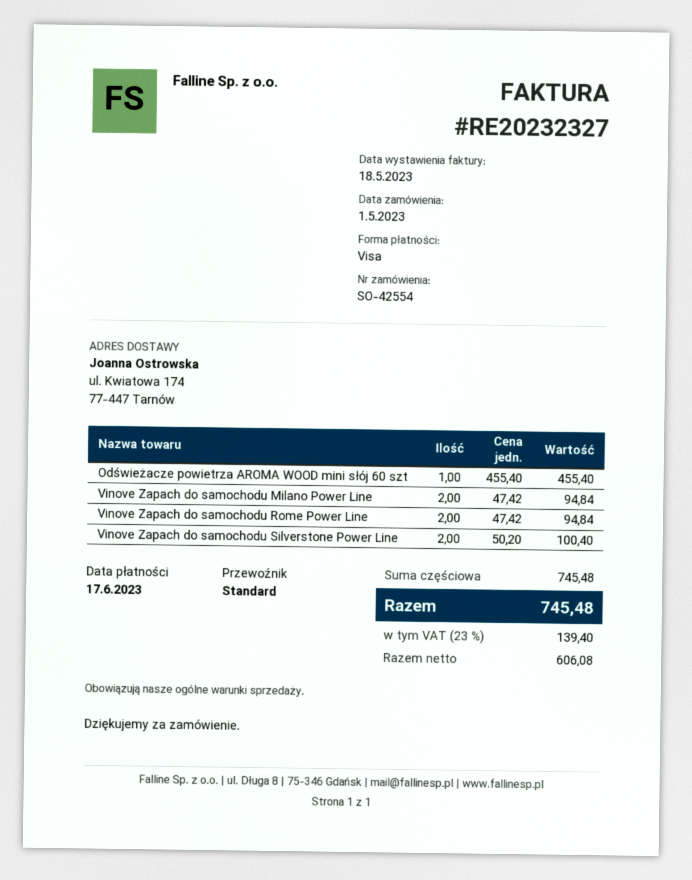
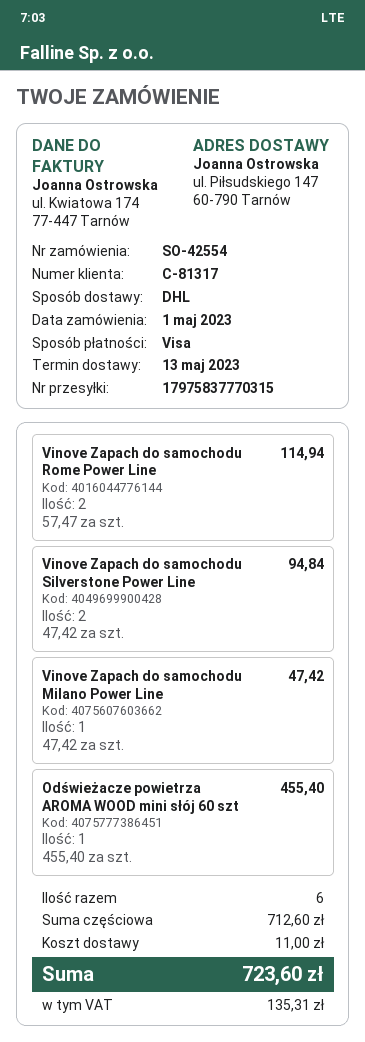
shipping method: standard -> DHL
ship to: ul. Kwiatowa 174, 77-447 Tarnów -> ul. Piłsudskiego 147, 60-790 Tarnów
Vinove Zapach do samochodu Milano Power Line: 2 x 47.42 = 94.84 -> 1 x 47.42 = 47.42
Vinove Zapach do samochodu Rome Power Line: 2 x 47.42 = 94.84 -> 2 x 57.47 = 114.94
Vinove Zapach do samochodu Silverstone Power Line: 2 x 50.20 = 100.40 -> 2 x 47.42 = 94.84
subtotal: 745.48 -> 712.60
shipping: none -> 11.00
tax: 139.40 -> 135.31
total: 745.48 -> 723.60

